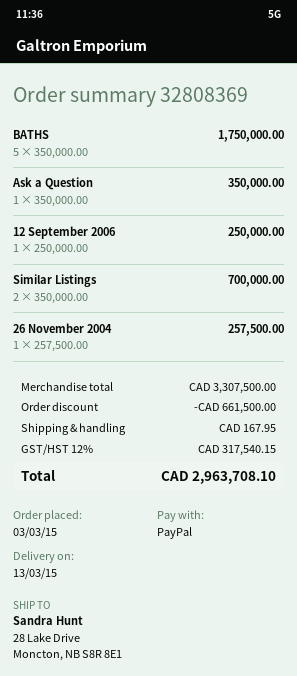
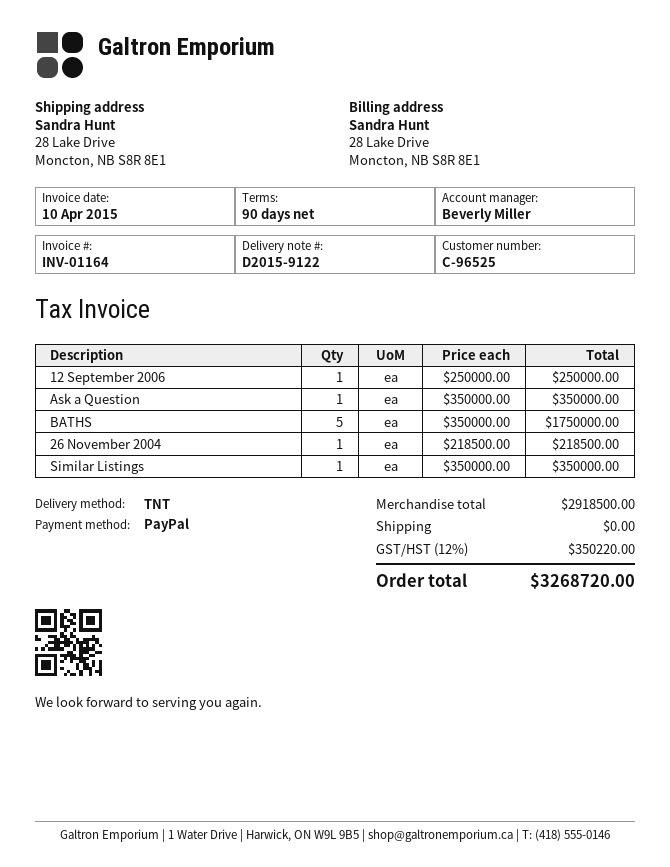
Similar Listings: 2 x 350000.00 = 700000.00 -> 1 x 350000.00 = 350000.00
26 November 2004: 1 x 257500.00 = 257500.00 -> 1 x 218500.00 = 218500.00
subtotal: 3307500.00 -> 2918500.00
discount: 661500.00 -> none
shipping: 167.95 -> 0.00
tax: 12% = 317540.15 -> 12% = 350220.00
total: 2963708.10 -> 3268720.00

